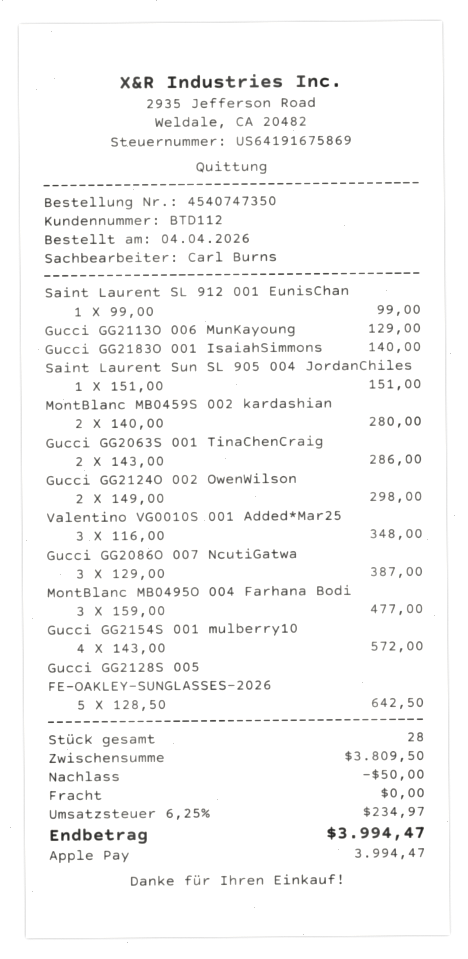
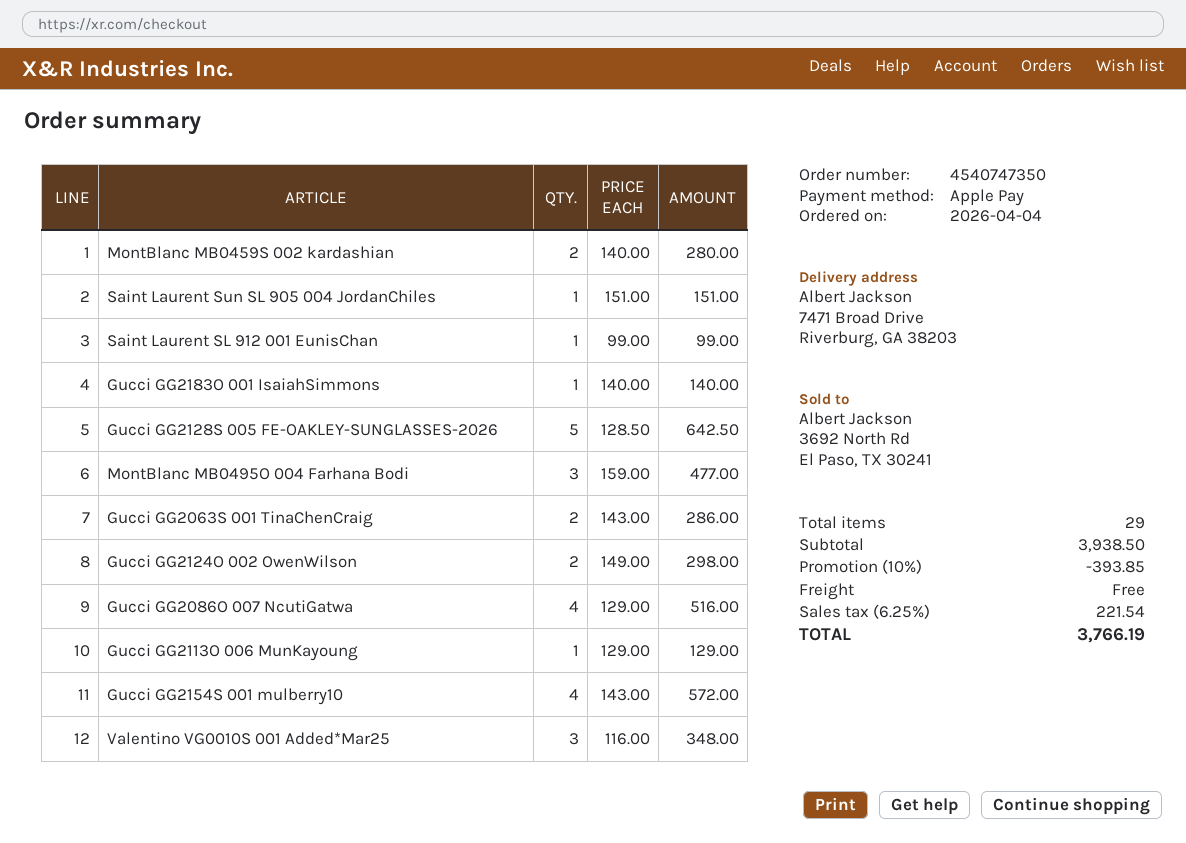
Gucci GG2086O 007 NcutiGatwa: 3 x 129.00 = 387.00 -> 4 x 129.00 = 516.00
total quantity: 28 -> 29
subtotal: 3809.50 -> 3938.50
discount: 50.00 -> 393.85
tax: 6.25% = 234.97 -> 6.25% = 221.54
total: 3994.47 -> 3766.19

